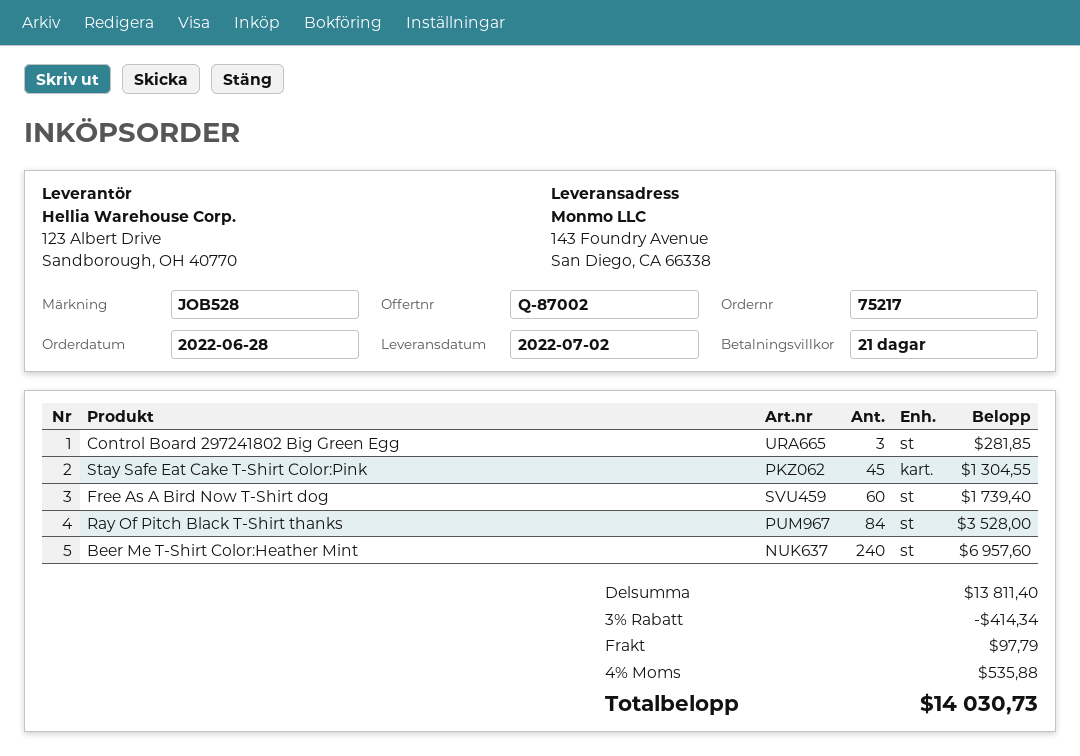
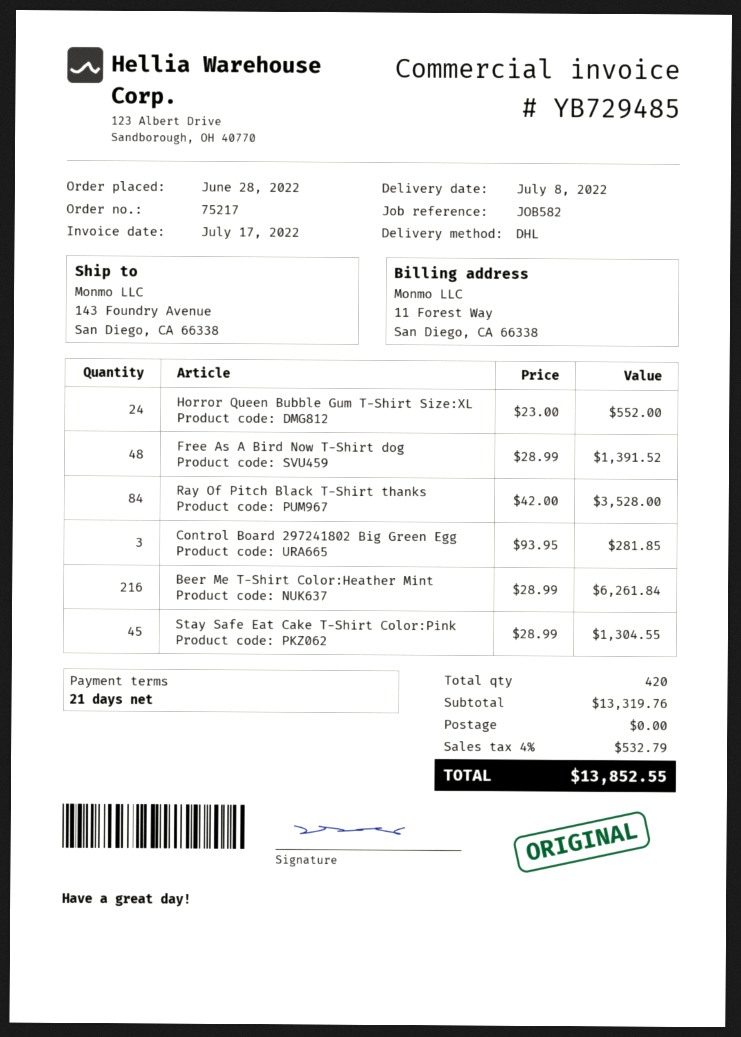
delivery date: 2022-07-02 -> 2022-07-08
reference: JOB528 -> JOB582
Free As A Bird Now T-Shirt dog: 60 for 1739.40 -> 48 for 1391.52
Beer Me T-Shirt Color:Heather Mint: 240 for 6957.60 -> 216 for 6261.84
Horror Queen Bubble Gum T-Shirt Size:XL: none -> 24 for 552.00
subtotal: 13811.40 -> 13319.76
discount: 3% = 414.34 -> none
shipping: 97.79 -> 0.00
tax: 4% = 535.88 -> 4% = 532.79
total: 14030.73 -> 13852.55

